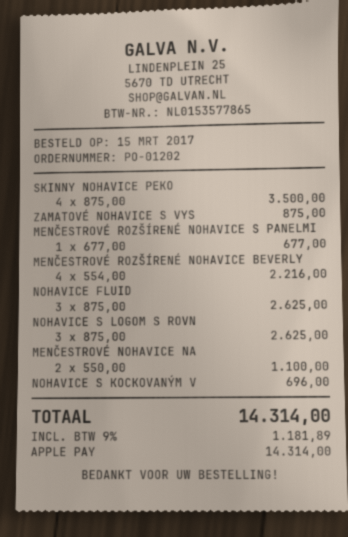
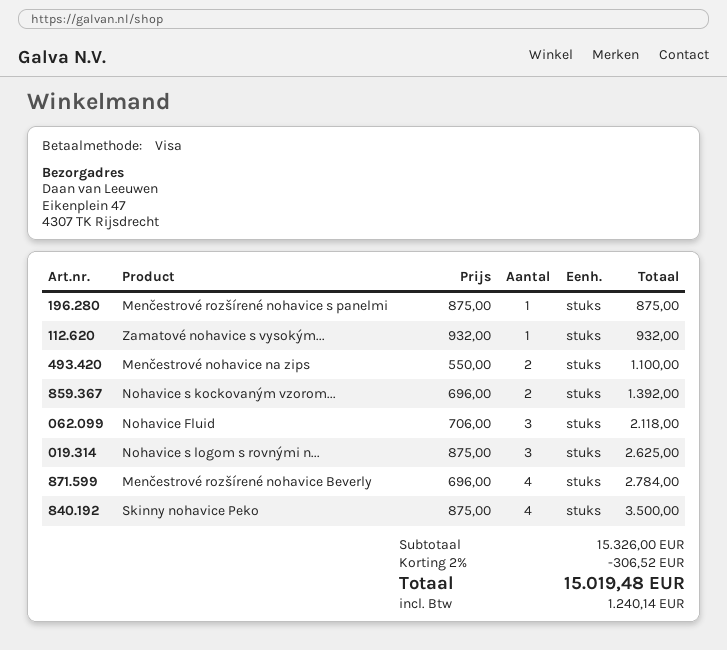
payment method: Apple Pay -> Visa
ZAMATOVÉ NOHAVICE S VYS: 1 x 875.00 = 875.00 -> 1 x 932.00 = 932.00
MENČESTROVÉ ROZŠÍRENÉ NOHAVICE S PANELMI: 1 x 677.00 = 677.00 -> 1 x 875.00 = 875.00
MENČESTROVÉ ROZŠÍRENÉ NOHAVICE BEVERLY: 4 x 554.00 = 2216.00 -> 4 x 696.00 = 2784.00
NOHAVICE FLUID: 3 x 875.00 = 2625.00 -> 3 x 706.00 = 2118.00
NOHAVICE S KOCKOVANÝM V: 1 x 696.00 = 696.00 -> 2 x 696.00 = 1392.00
discount: none -> 2% = 306.52
tax: 1181.89 -> 1240.14
total: 14314.00 -> 15019.48

